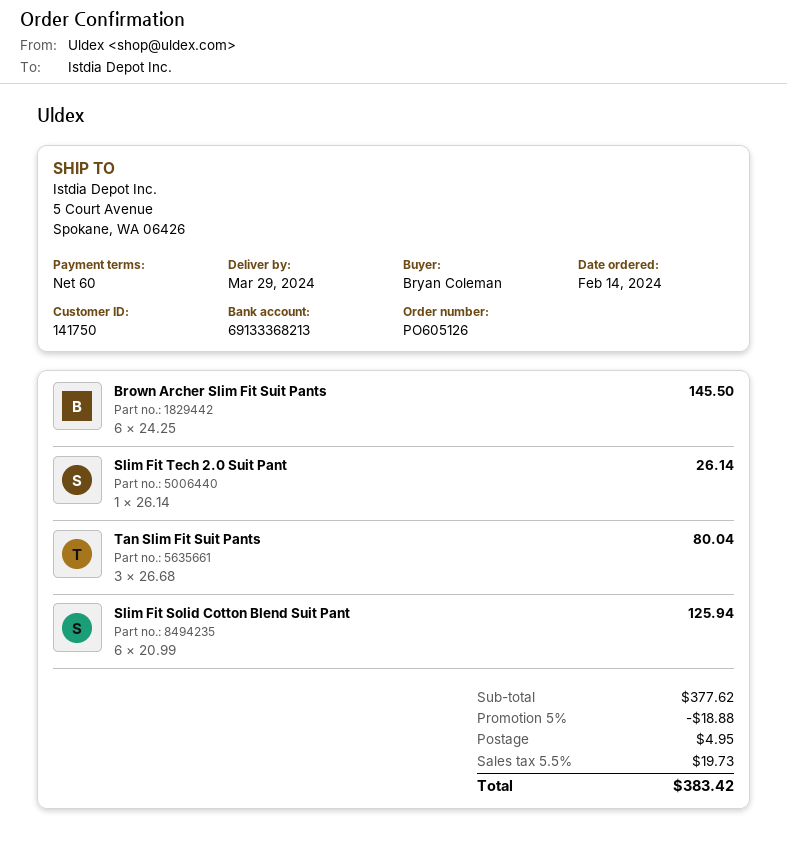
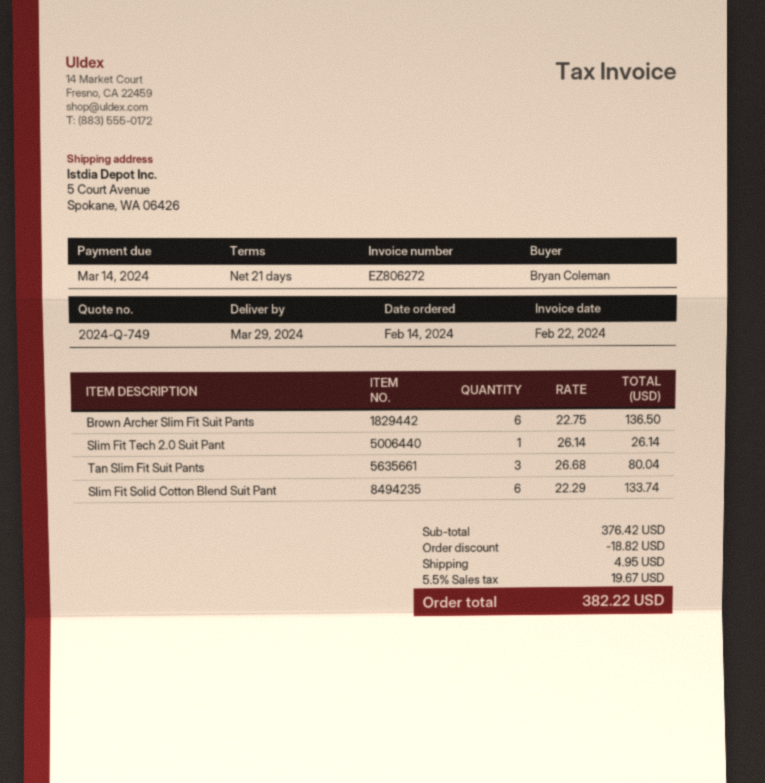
payment terms: 60 days -> 21 days
Brown Archer Slim Fit Suit Pants: 6 x 24.25 = 145.50 -> 6 x 22.75 = 136.50
Slim Fit Solid Cotton Blend Suit Pant: 6 x 20.99 = 125.94 -> 6 x 22.29 = 133.74
subtotal: 377.62 -> 376.42
discount: 18.88 -> 18.82
tax: 5.5% = 19.73 -> 5.5% = 19.67
total: 383.42 -> 382.22

